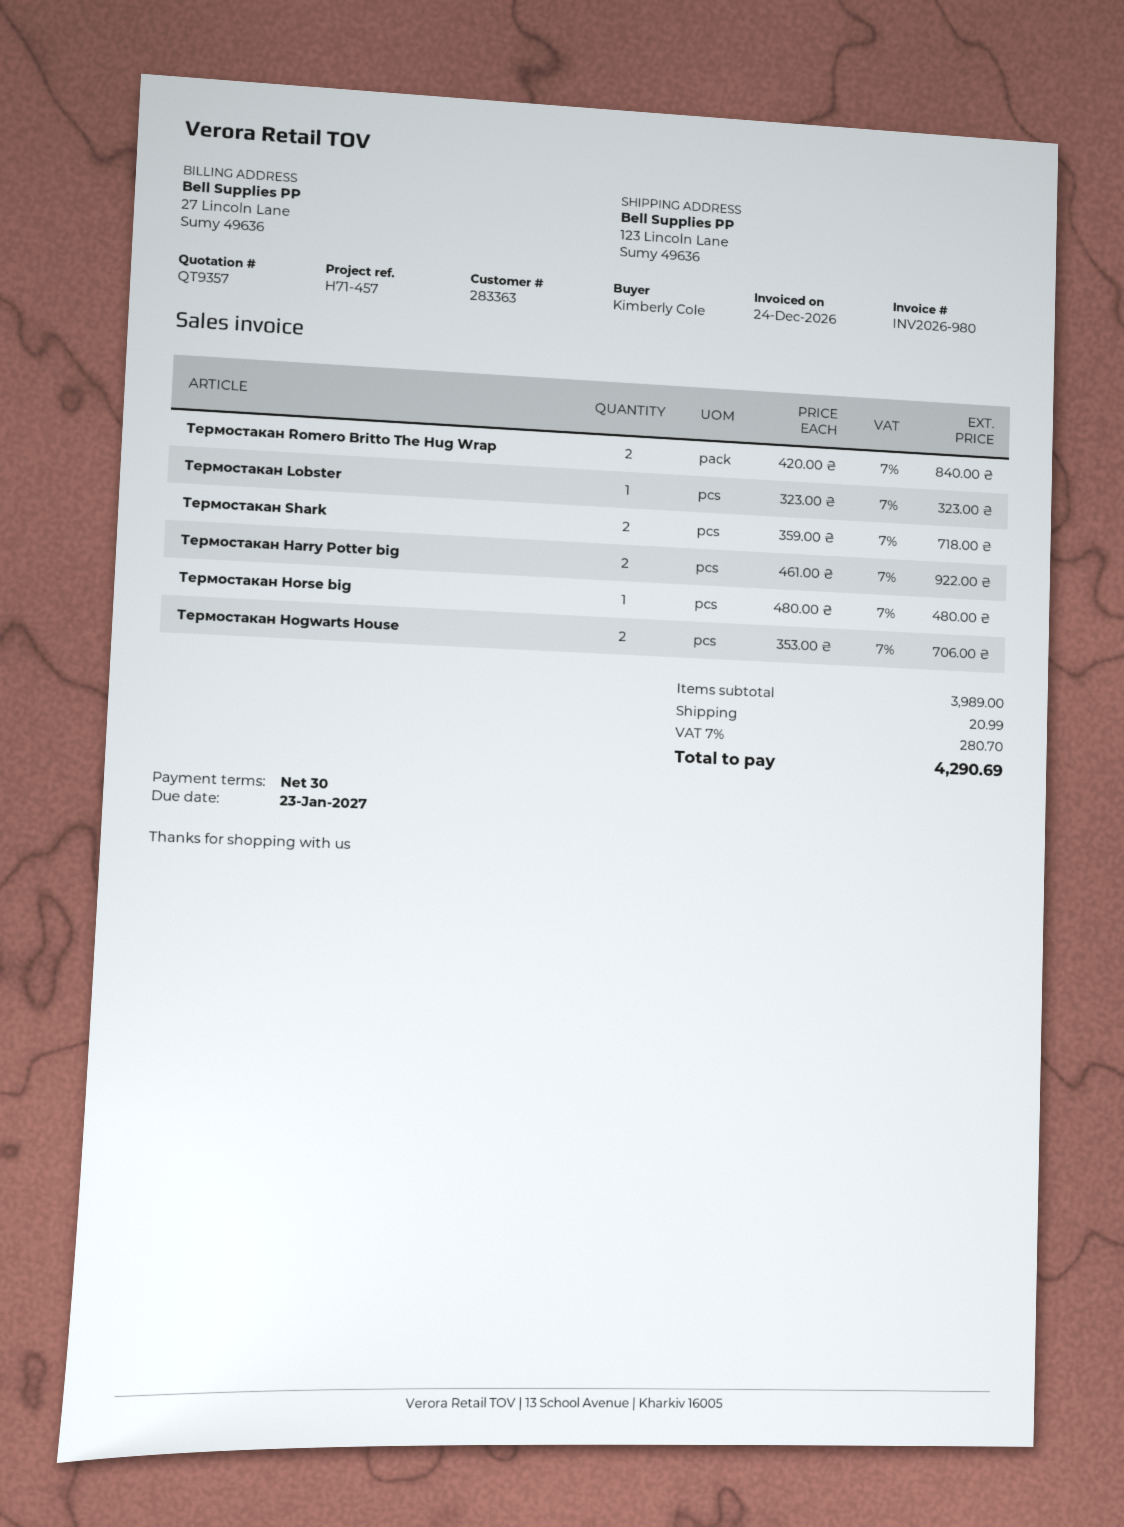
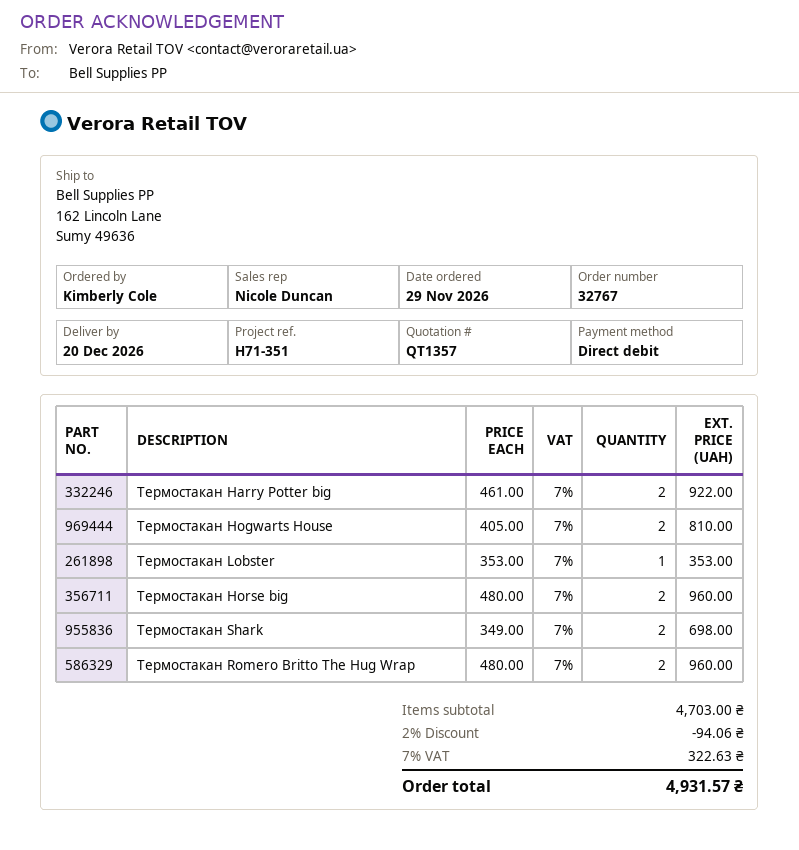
quote number: QT9357 -> QT1357
reference: H71-457 -> H71-351
ship to: 123 Lincoln Lane, Sumy 49636 -> 162 Lincoln Lane, Sumy 49636
Термостакан Romero Britto The Hug Wrap: 2 x 420.00 = 840.00 -> 2 x 480.00 = 960.00
Термостакан Lobster: 1 x 323.00 = 323.00 -> 1 x 353.00 = 353.00
Термостакан Shark: 2 x 359.00 = 718.00 -> 2 x 349.00 = 698.00
Термостакан Horse big: 1 x 480.00 = 480.00 -> 2 x 480.00 = 960.00
Термостакан Hogwarts House: 2 x 353.00 = 706.00 -> 2 x 405.00 = 810.00
subtotal: 3989.00 -> 4703.00
discount: none -> 2% = 94.06
shipping: 20.99 -> none
tax: 7% = 280.70 -> 7% = 322.63
total: 4290.69 -> 4931.57

